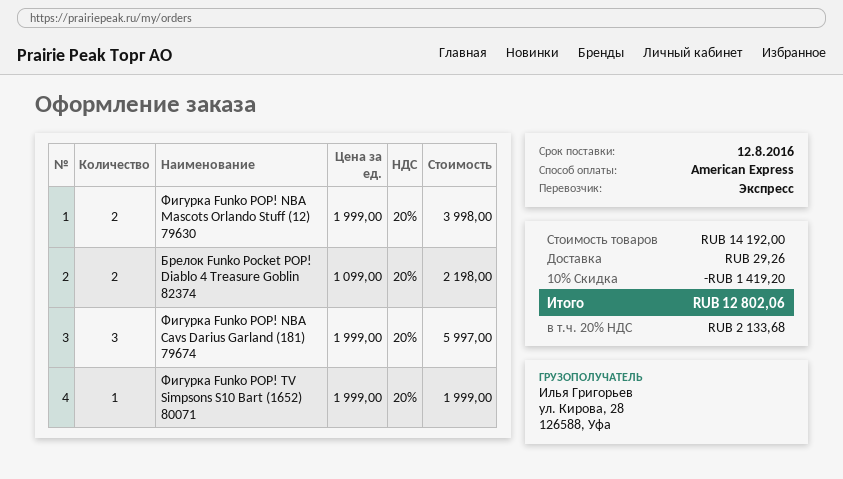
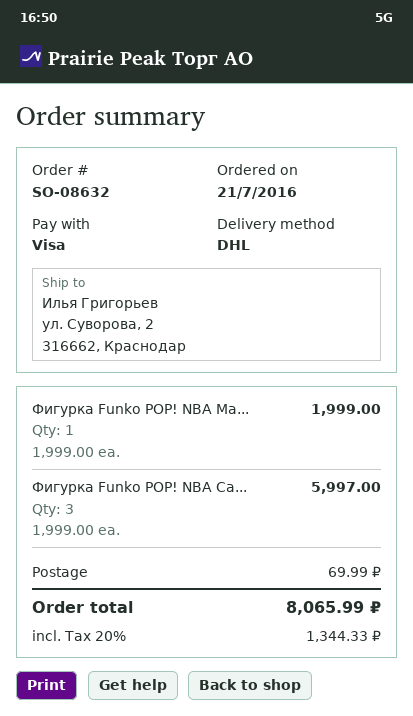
payment method: American Express -> Visa
shipping method: express -> DHL
ship to: ул. Кирова, 28, 126588, Уфа -> ул. Суворова, 2, 316662, Краснодар
Фигурка Funko POP! NBA Mascots Orlando Stuff (12) 79630: 2 x 1999.00 = 3998.00 -> 1 x 1999.00 = 1999.00
Брелок Funko Pocket POP! Diablo 4 Treasure Goblin 82374: 2 x 1099.00 = 2198.00 -> none
Фигурка Funko POP! TV Simpsons S10 Bart (1652) 80071: 1 x 1999.00 = 1999.00 -> none
discount: 10% = 1419.20 -> none
shipping: 29.26 -> 69.99
tax: 20% = 2133.68 -> 20% = 1344.33
total: 12802.06 -> 8065.99

